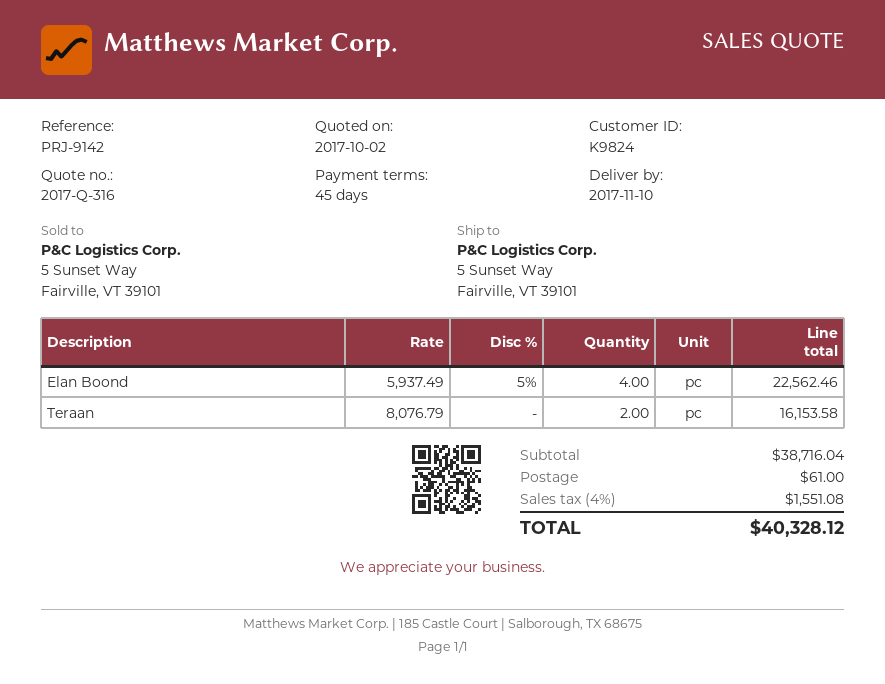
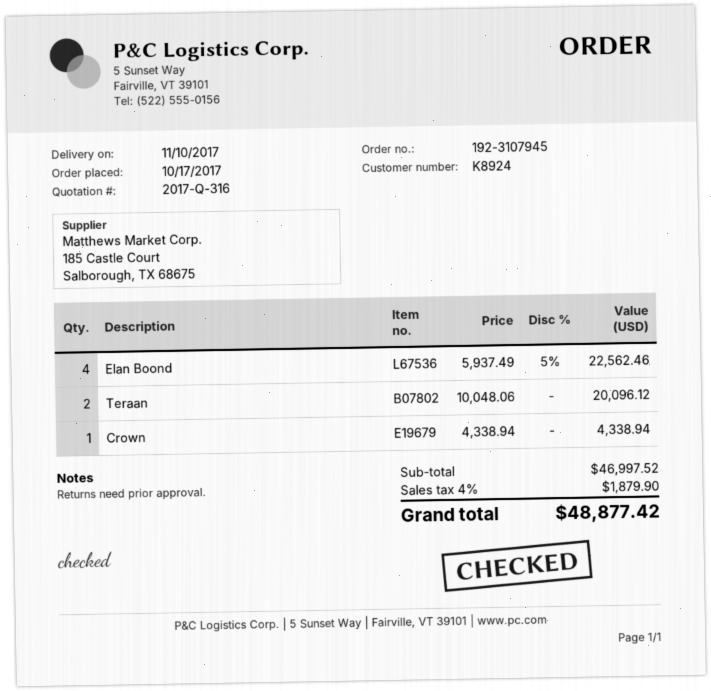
customer number: K9824 -> K8924
Teraan: 2 x 8076.79 = 16153.58 -> 2 x 10048.06 = 20096.12
Crown: none -> 1 x 4338.94 = 4338.94
subtotal: 38716.04 -> 46997.52
shipping: 61.00 -> none
tax: 4% = 1551.08 -> 4% = 1879.90
total: 40328.12 -> 48877.42

